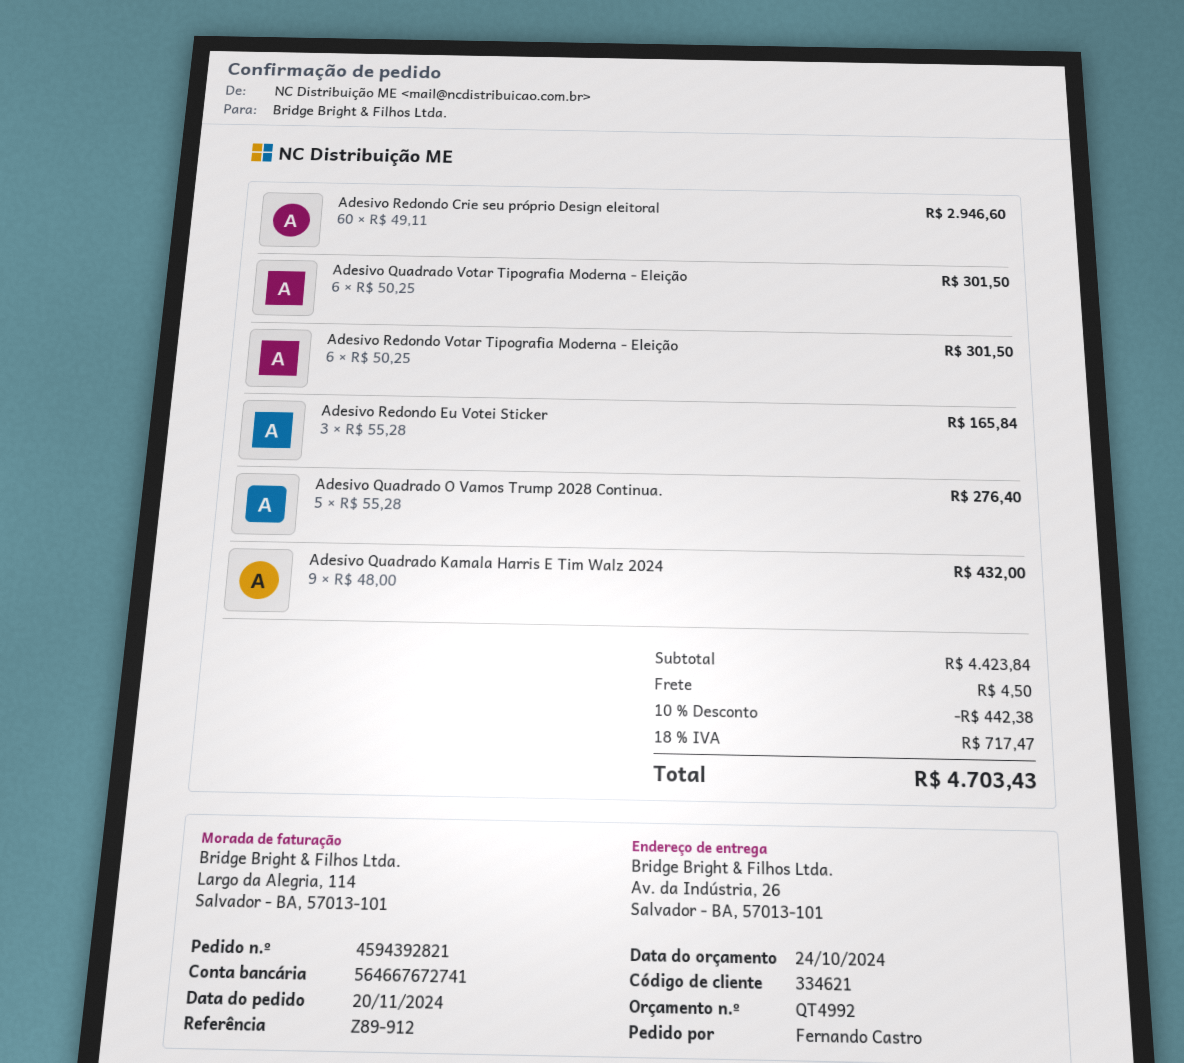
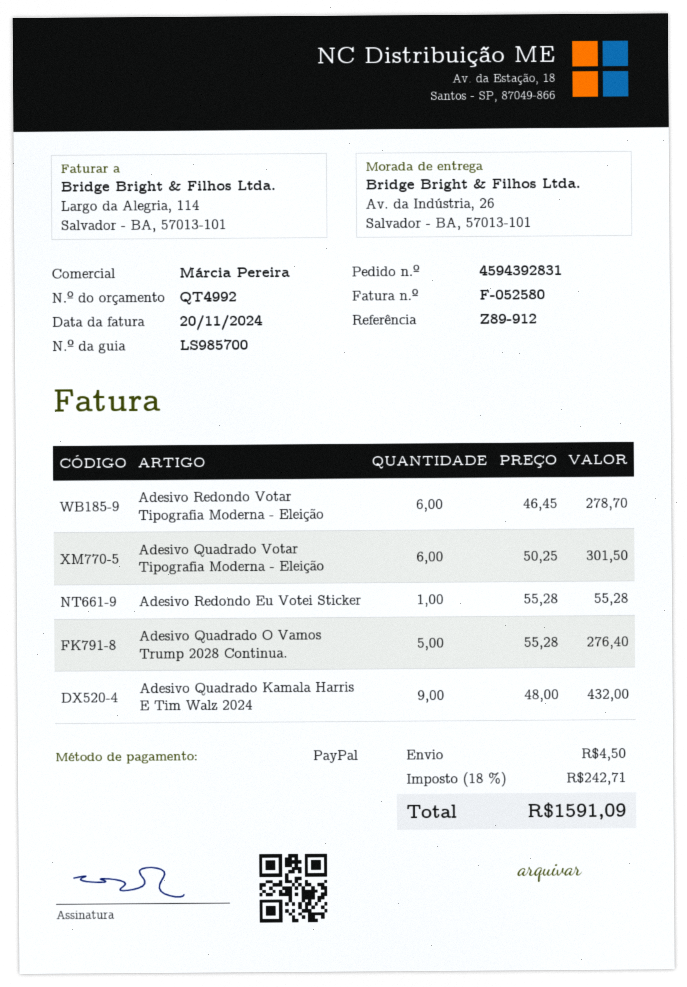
order number: 4594392821 -> 4594392831
Adesivo Redondo Crie seu próprio Design eleitoral: 60 x 49.11 = 2946.60 -> none
Adesivo Redondo Votar Tipografia Moderna - Eleição: 6 x 50.25 = 301.50 -> 6 x 46.45 = 278.70
Adesivo Redondo Eu Votei Sticker: 3 x 55.28 = 165.84 -> 1 x 55.28 = 55.28
discount: 10% = 442.38 -> none
tax: 18% = 717.47 -> 18% = 242.71
total: 4703.43 -> 1591.09

